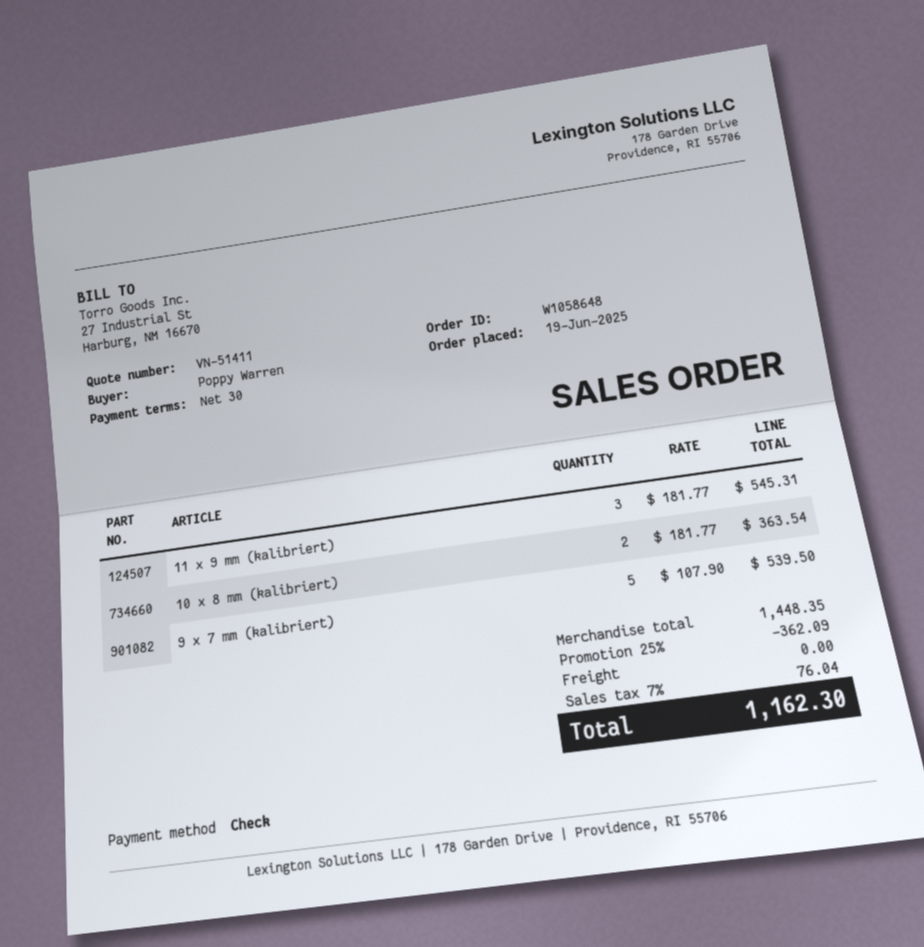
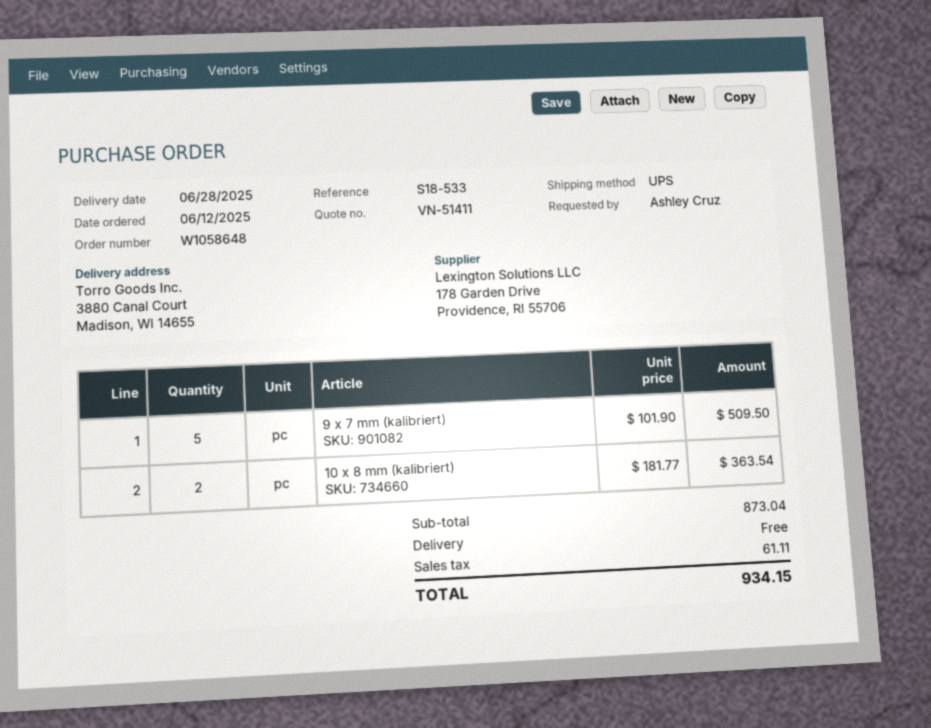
order date: 2025-06-19 -> 2025-06-12
ordered by: Poppy Warren -> Ashley Cruz
11 x 9 mm (kalibriert): 3 x 181.77 = 545.31 -> none
9 x 7 mm (kalibriert): 5 x 107.90 = 539.50 -> 5 x 101.90 = 509.50
subtotal: 1448.35 -> 873.04
discount: 25% = 362.09 -> none
tax: 76.04 -> 61.11
total: 1162.30 -> 934.15

